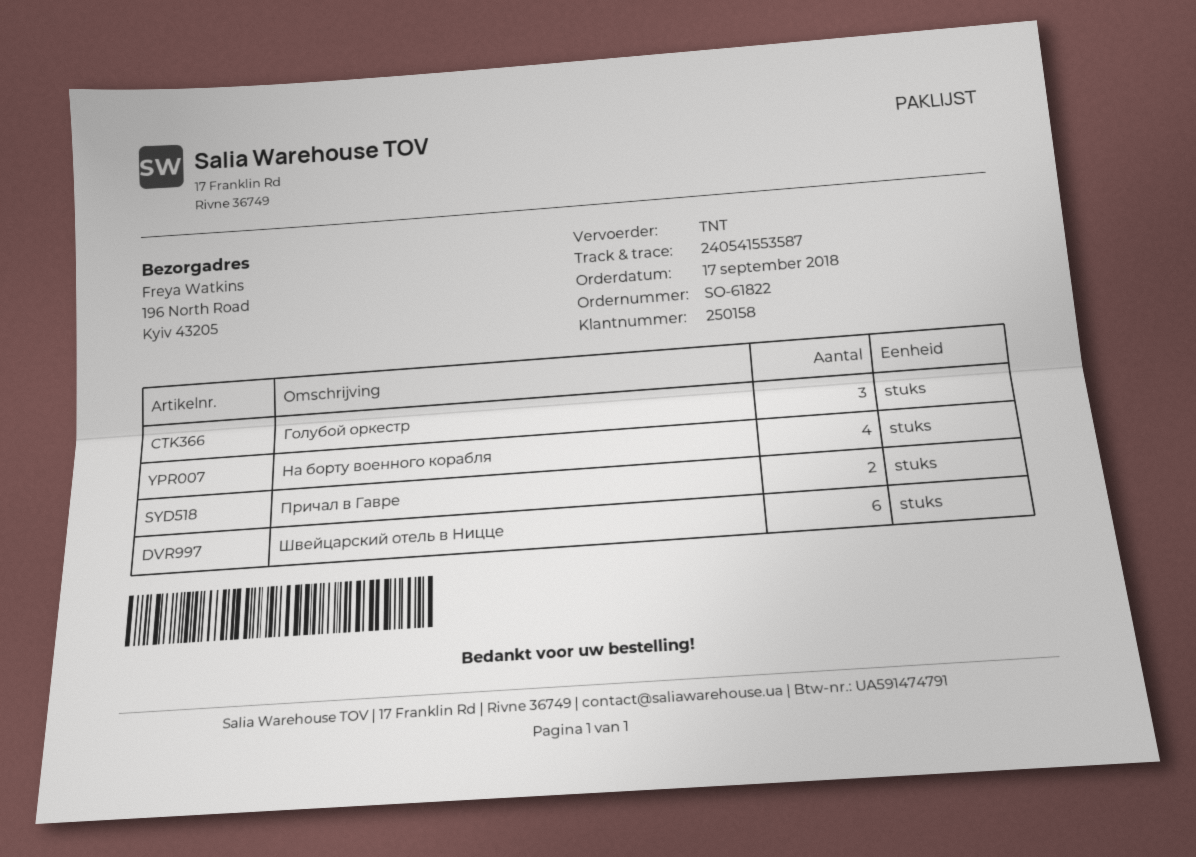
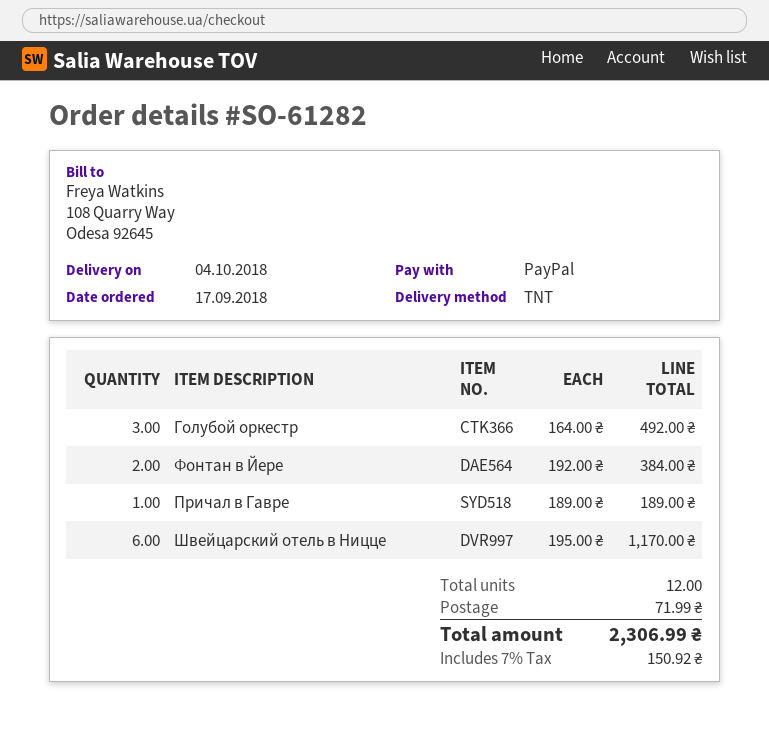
order number: SO-61822 -> SO-61282
На борту военного корабля: 4 -> none
Причал в Гавре: 2 -> 1
Фонтан в Йере: none -> 2

